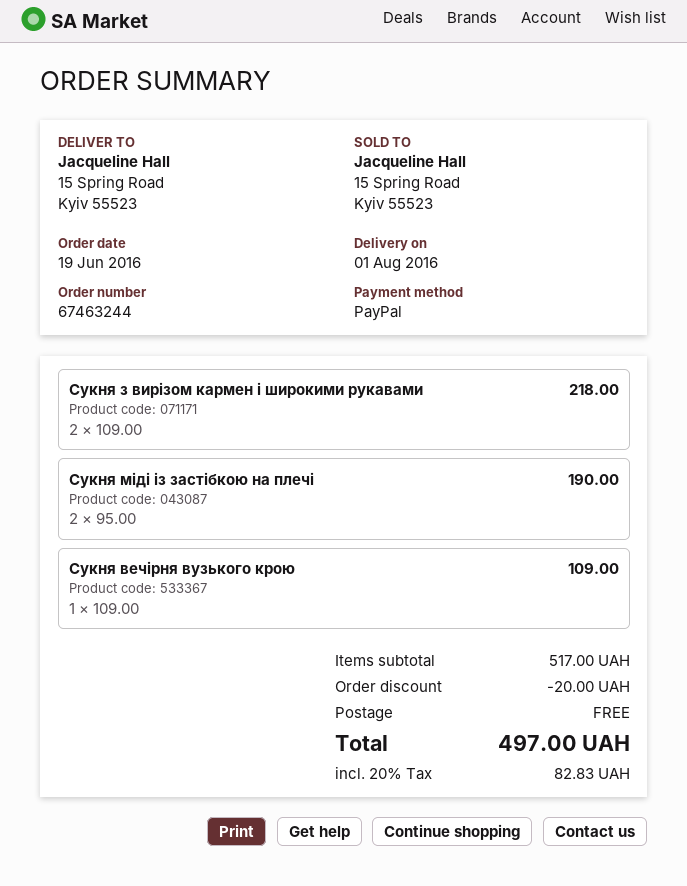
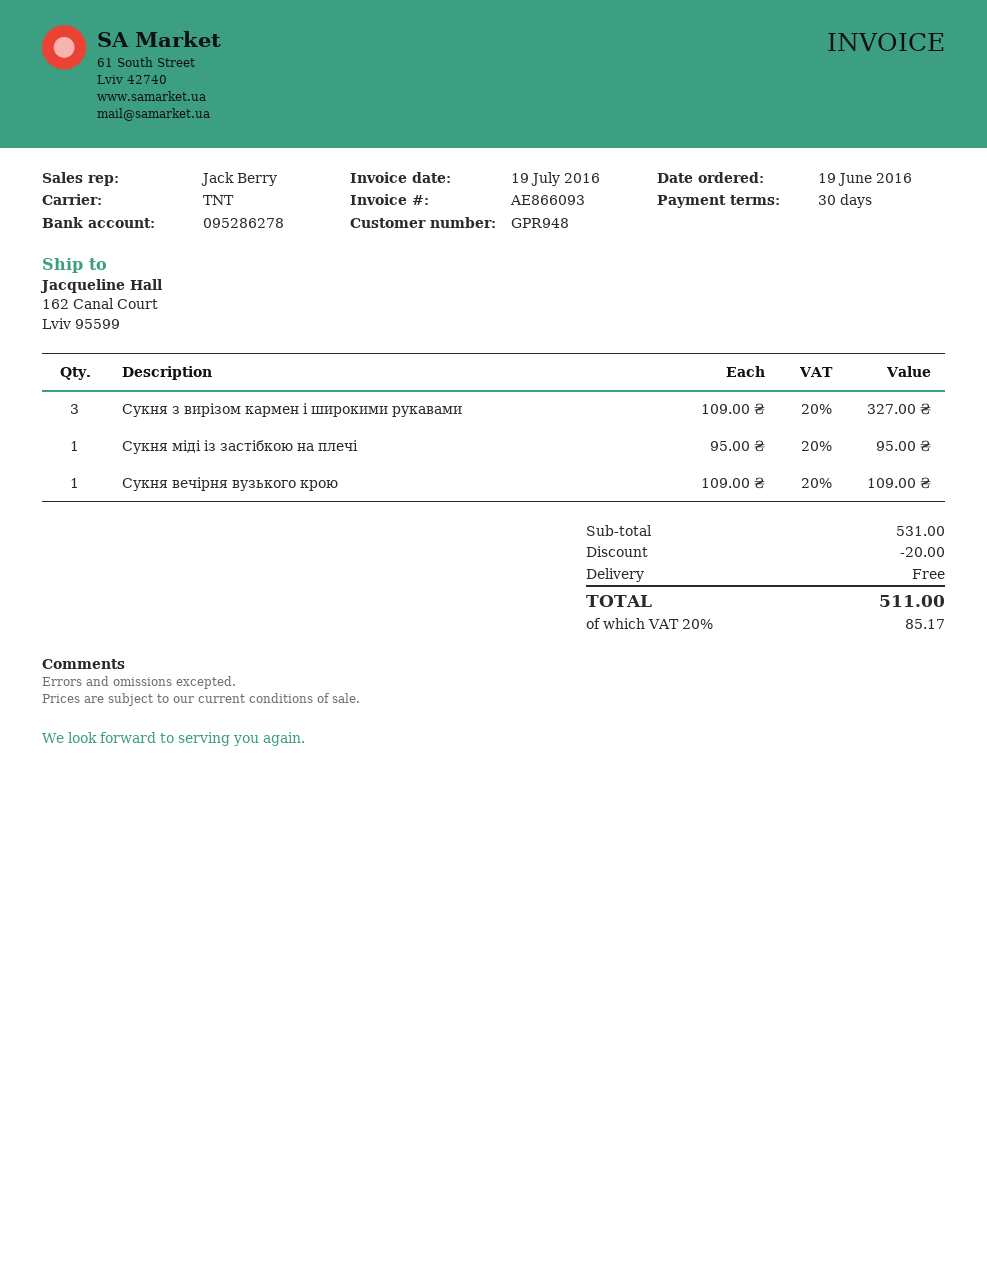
ship to: 15 Spring Road, Kyiv 55523 -> 162 Canal Court, Lviv 95599
Сукня з вирізом кармен і широкими рукавами: 2 x 109.00 = 218.00 -> 3 x 109.00 = 327.00
Сукня міді із застібкою на плечі: 2 x 95.00 = 190.00 -> 1 x 95.00 = 95.00
subtotal: 517.00 -> 531.00
tax: 20% = 82.83 -> 20% = 85.17
total: 497.00 -> 511.00

